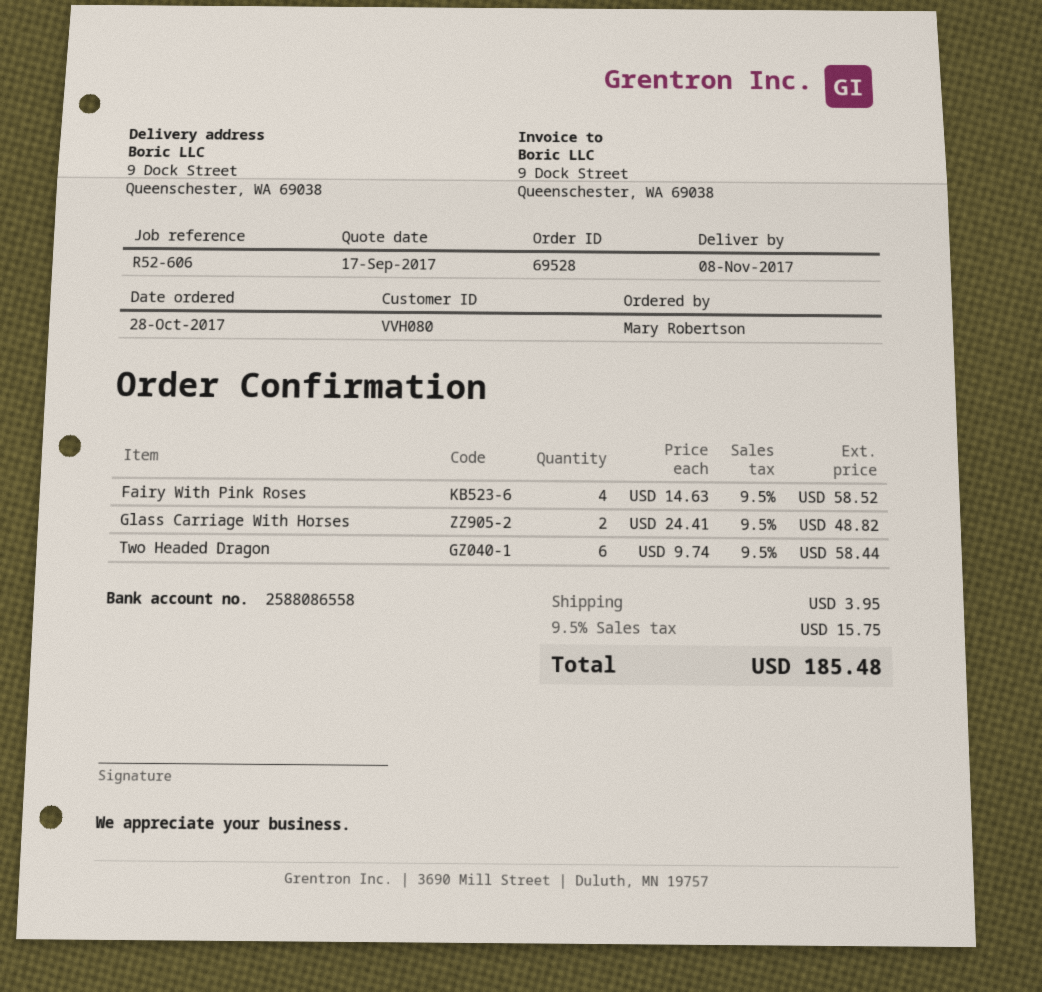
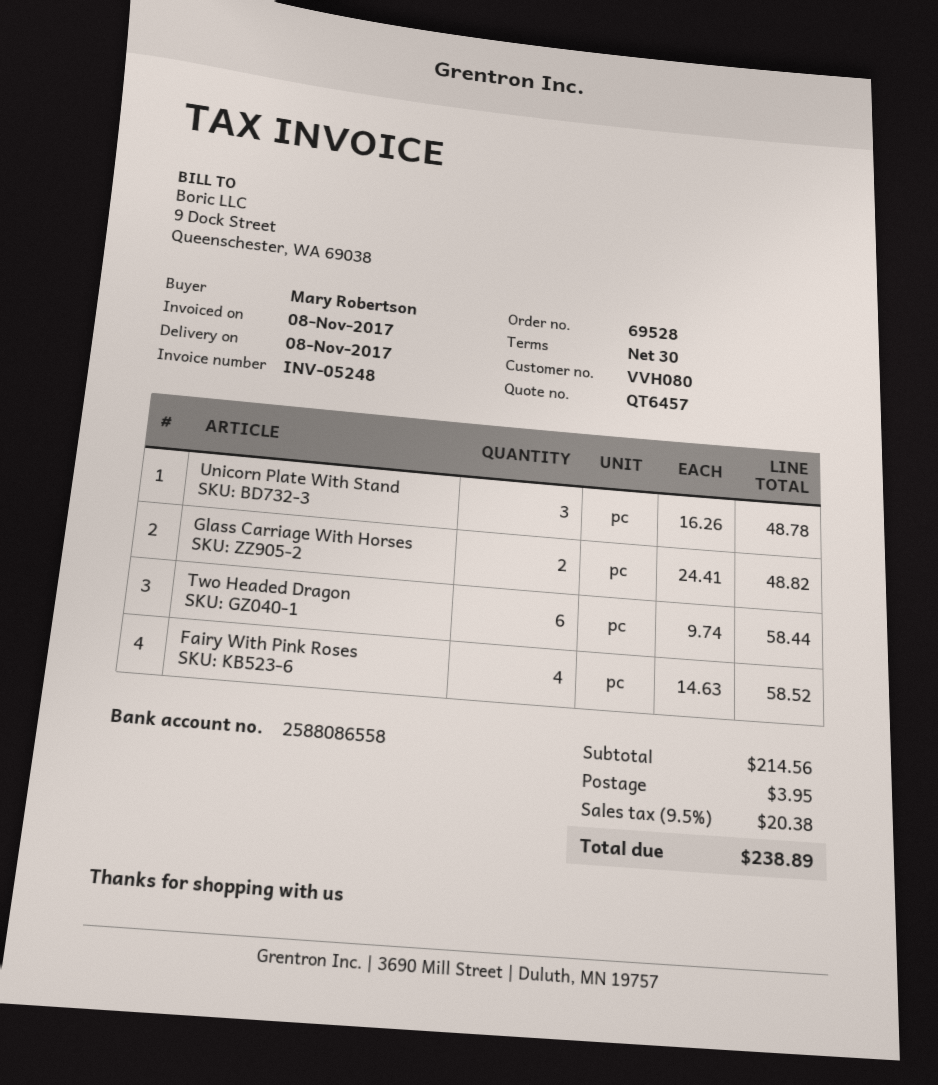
Unicorn Plate With Stand: none -> 3 x 16.26 = 48.78
tax: 9.5% = 15.75 -> 9.5% = 20.38
total: 185.48 -> 238.89

